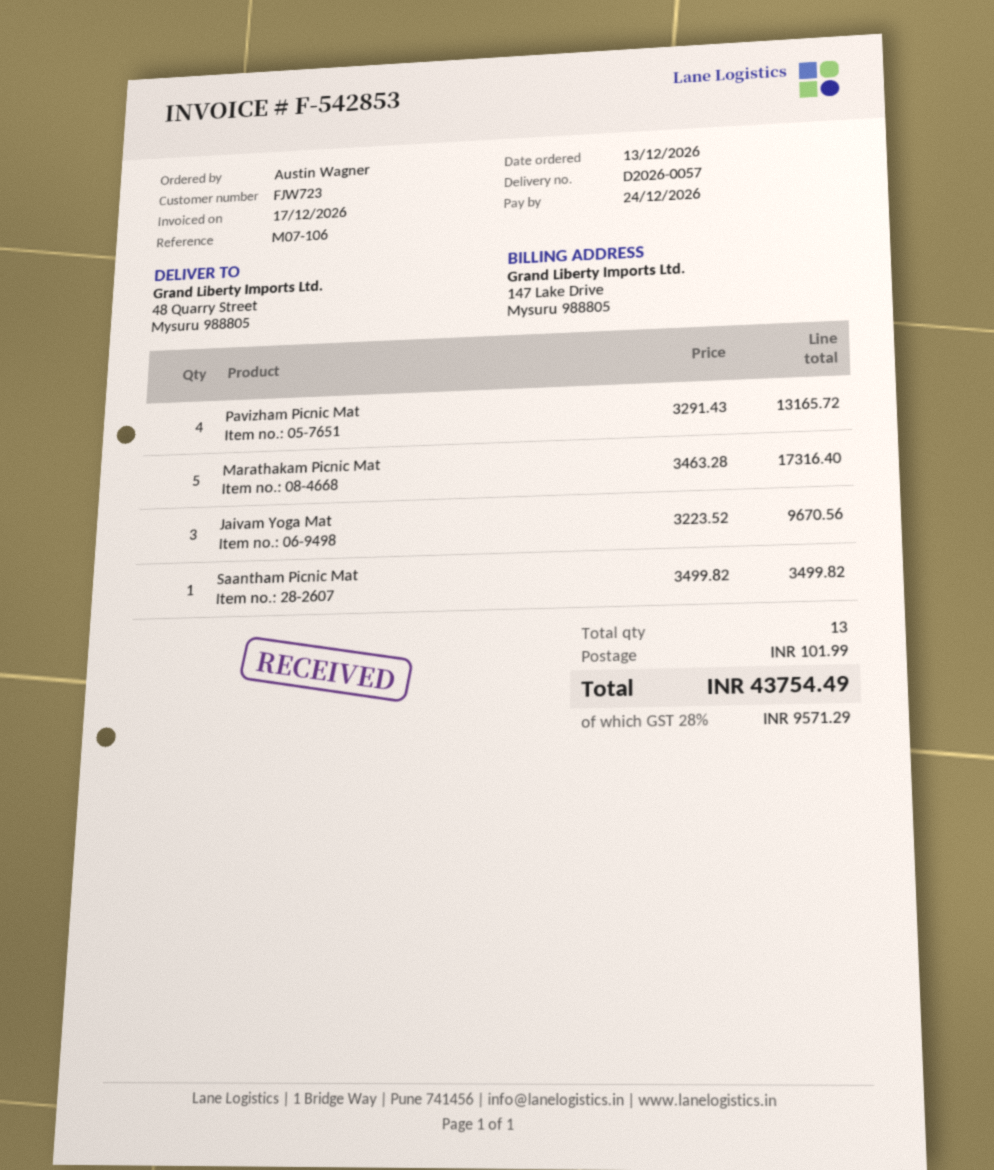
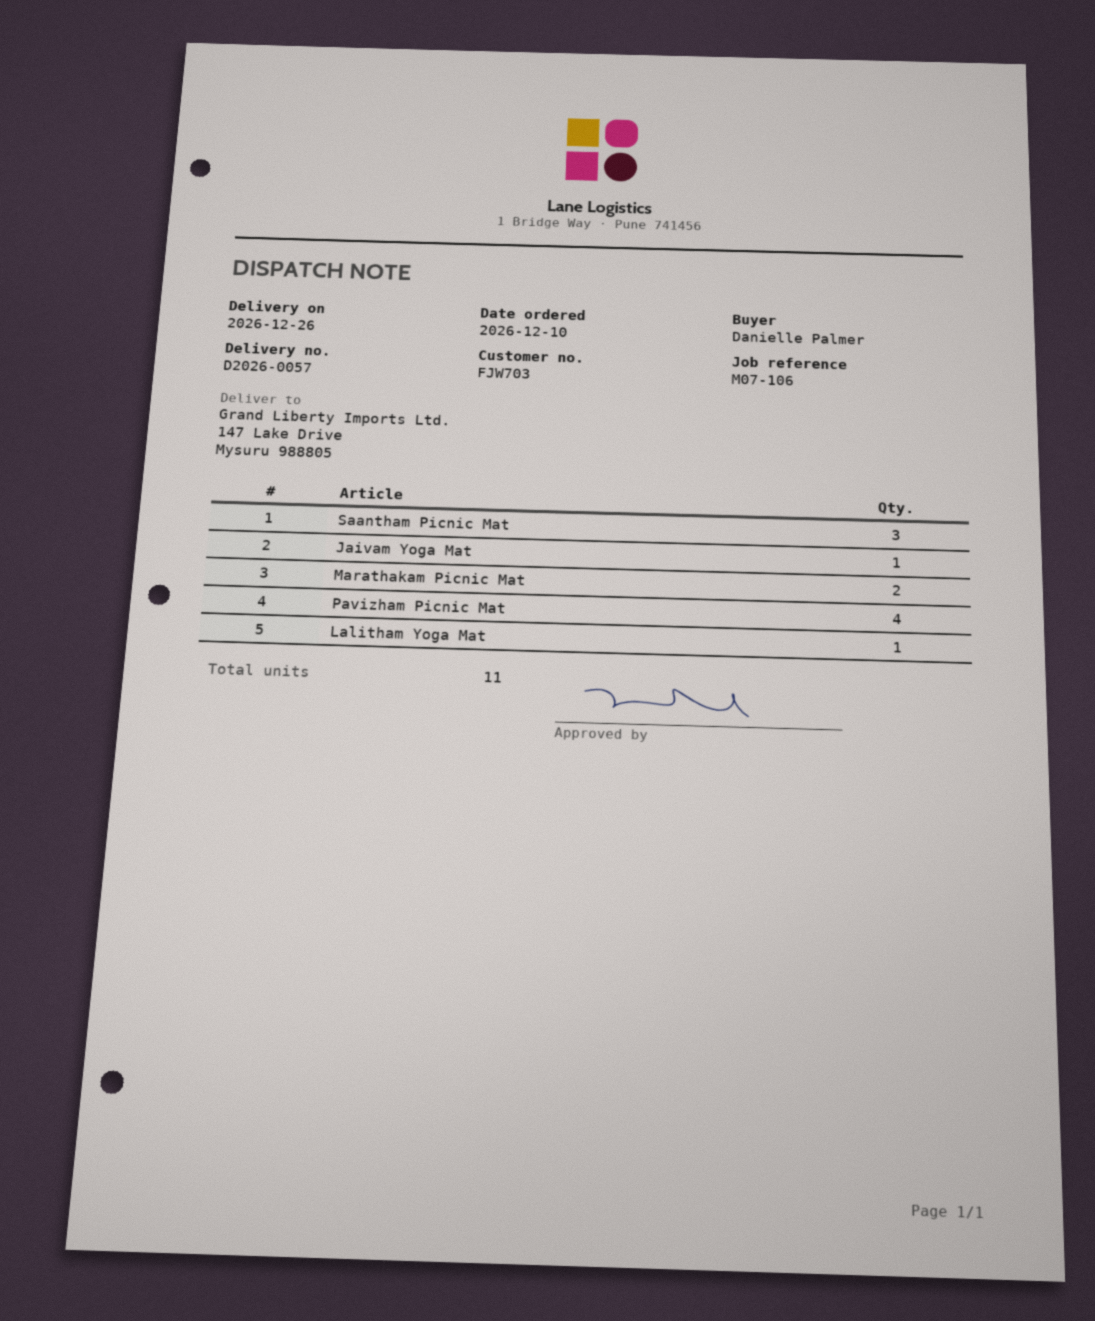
order date: 2026-12-13 -> 2026-12-10
customer number: FJW723 -> FJW703
ordered by: Austin Wagner -> Danielle Palmer
ship to: 48 Quarry Street, Mysuru 988805 -> 147 Lake Drive, Mysuru 988805
Marathakam Picnic Mat: 5 -> 2
Jaivam Yoga Mat: 3 -> 1
Saantham Picnic Mat: 1 -> 3
Lalitham Yoga Mat: none -> 1
total quantity: 13 -> 11

